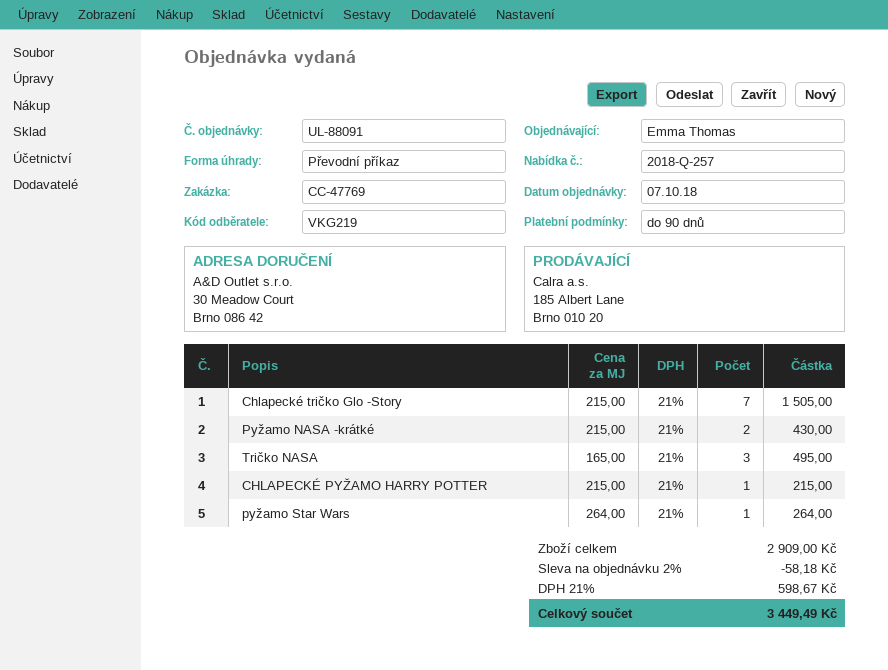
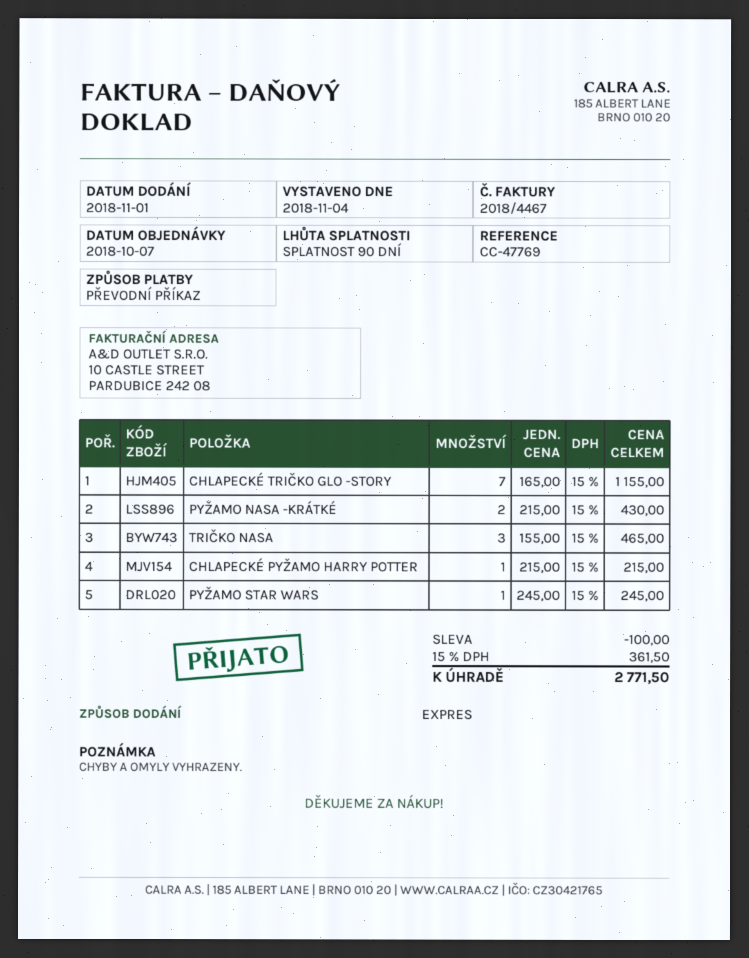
Chlapecké tričko Glo -Story: 7 x 215.00 = 1505.00 -> 7 x 165.00 = 1155.00
Tričko NASA: 3 x 165.00 = 495.00 -> 3 x 155.00 = 465.00
pyžamo Star Wars: 1 x 264.00 = 264.00 -> 1 x 245.00 = 245.00
discount: 58.18 -> 100.00
tax: 21% = 598.67 -> 15% = 361.50
total: 3449.49 -> 2771.50

